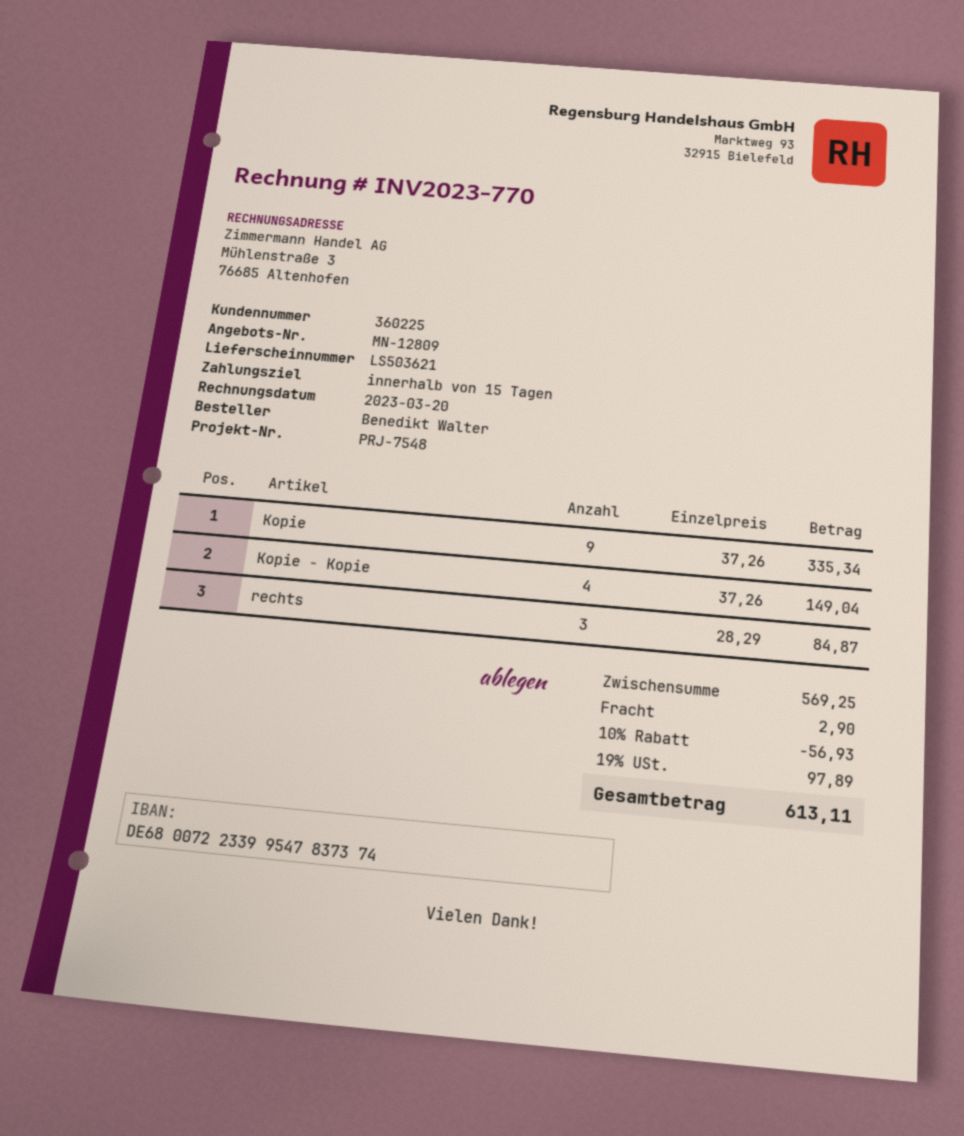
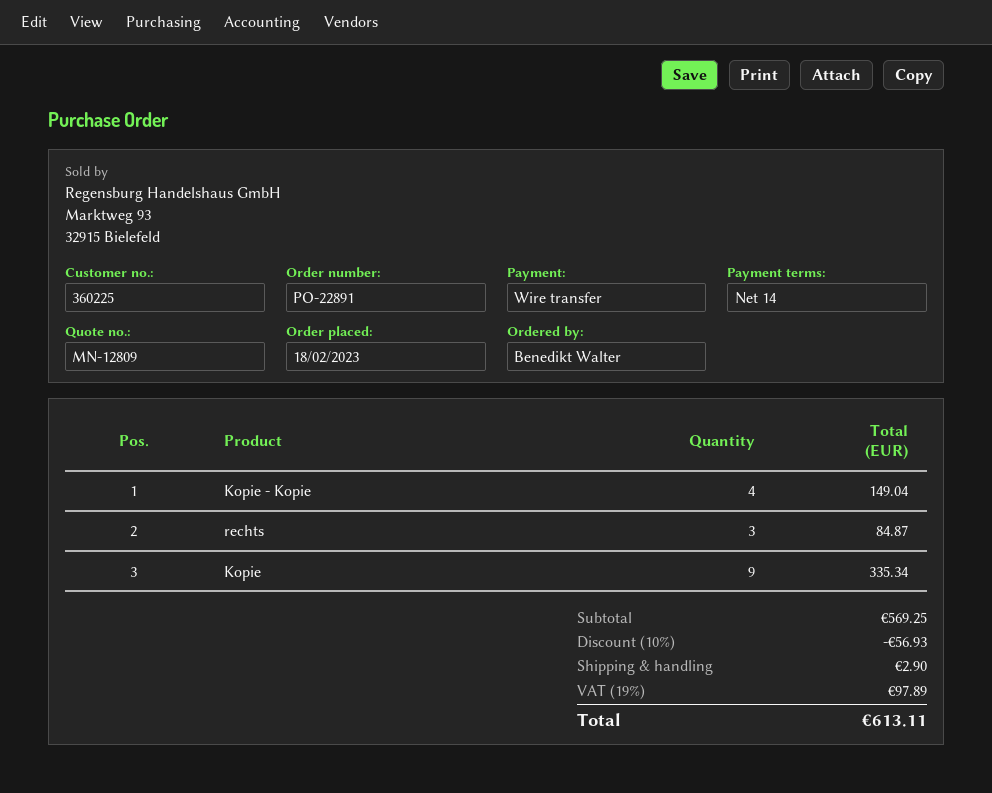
payment terms: 15 days -> 14 days

